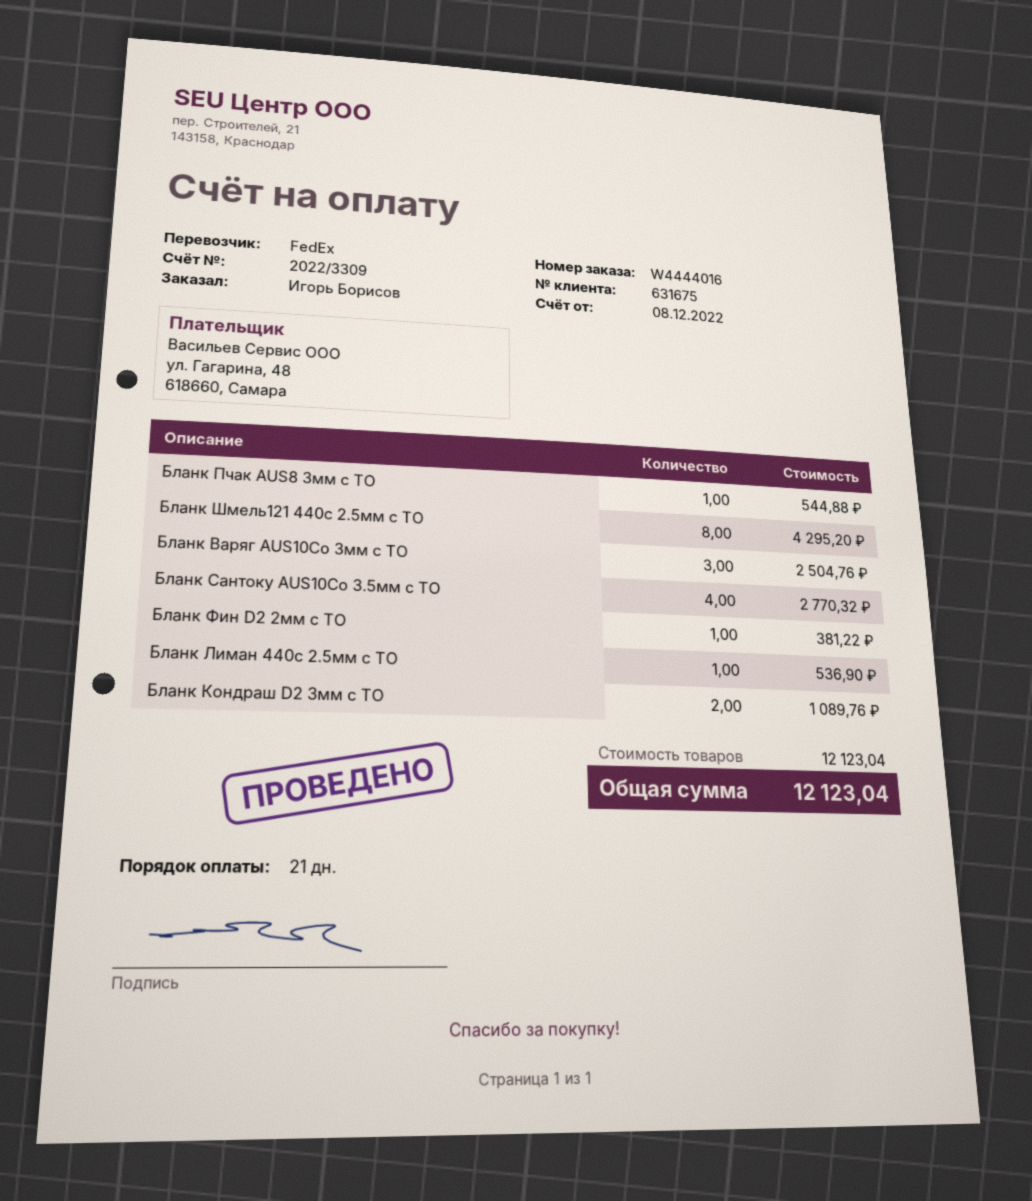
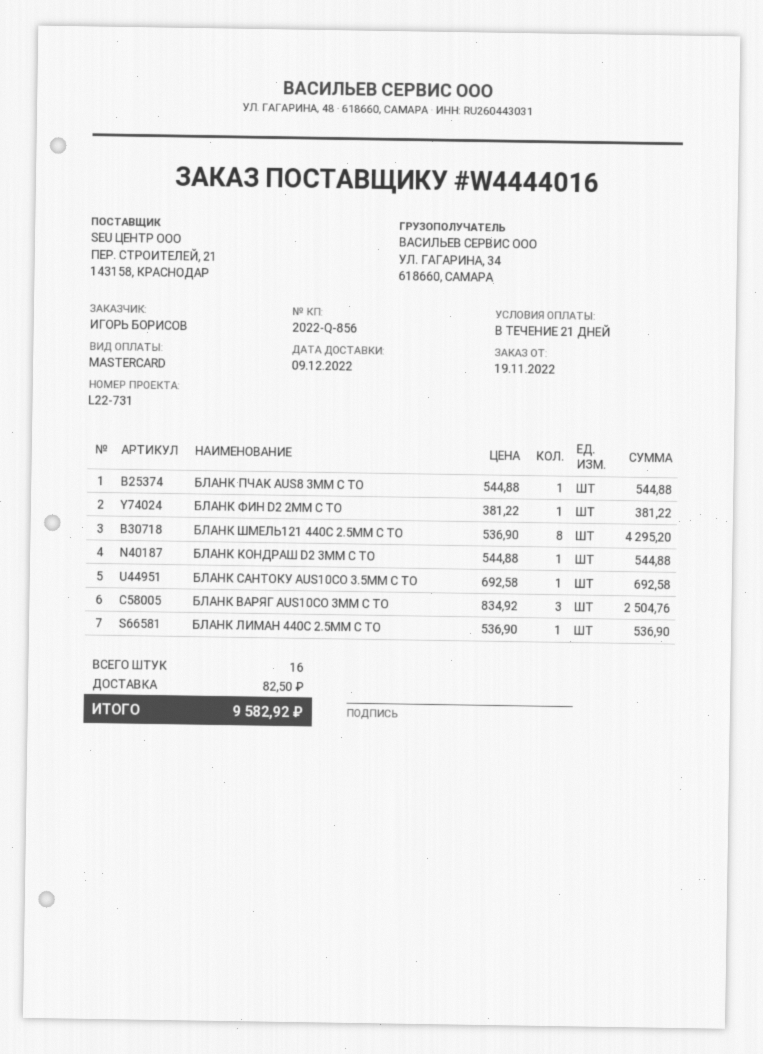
Бланк Сантоку AUS10Co 3.5мм с ТО: 4 for 2770.32 -> 1 for 692.58
Бланк Кондраш D2 3мм с ТО: 2 for 1089.76 -> 1 for 544.88
shipping: none -> 82.50
total: 12123.04 -> 9582.92

